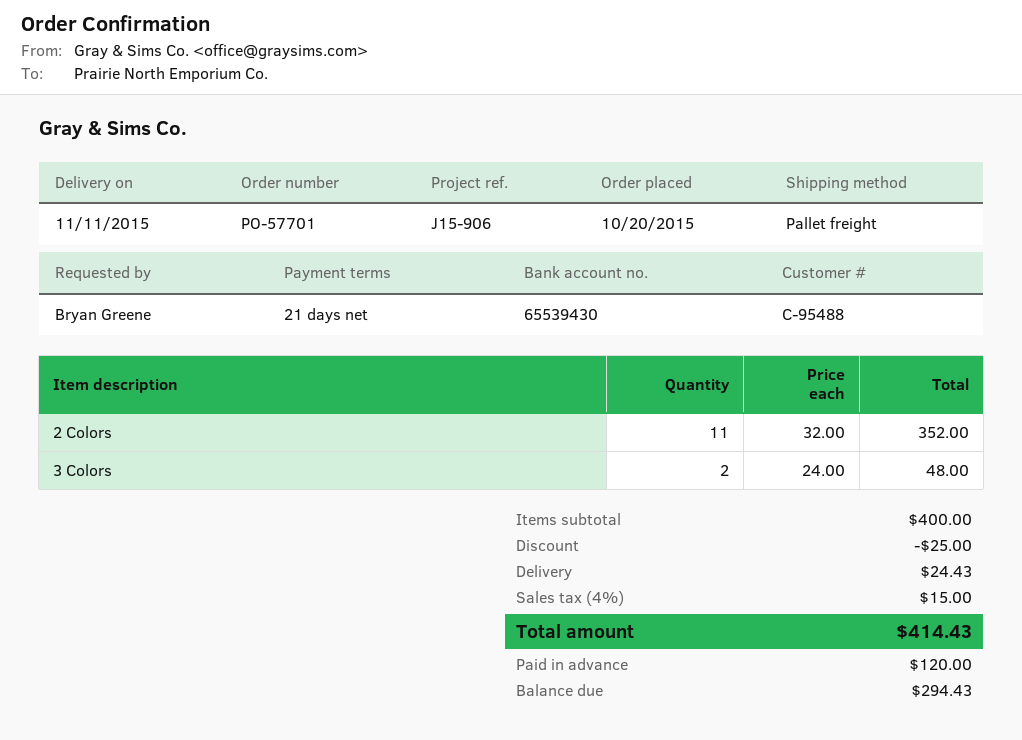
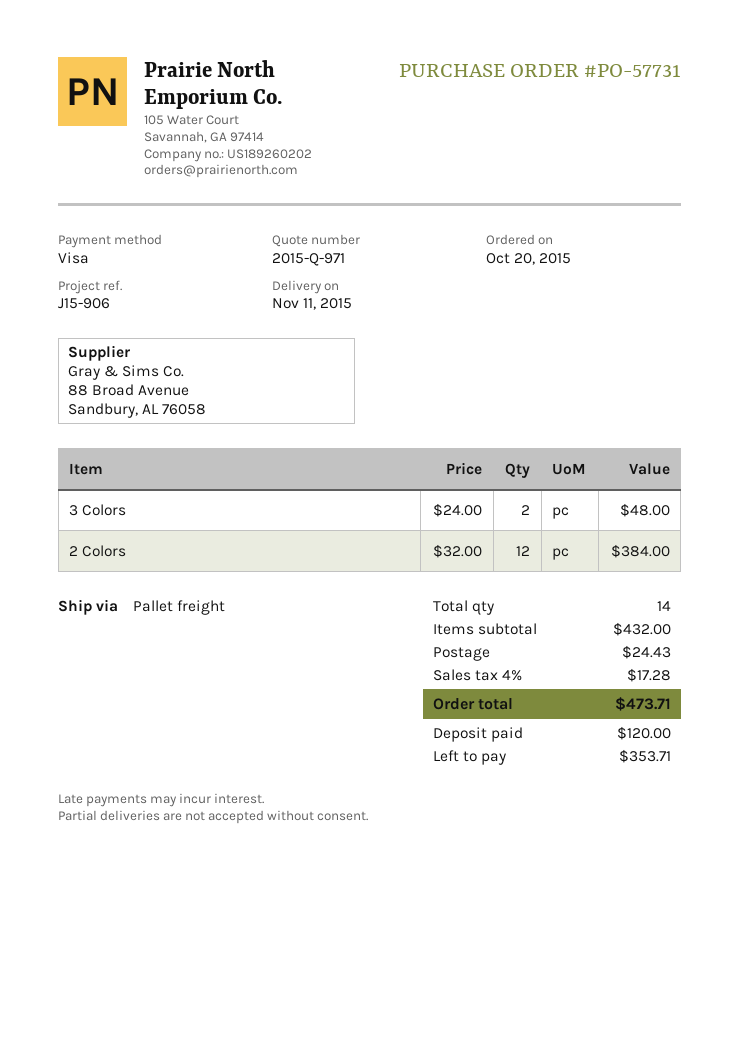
order number: PO-57701 -> PO-57731
2 Colors: 11 x 32.00 = 352.00 -> 12 x 32.00 = 384.00
subtotal: 400.00 -> 432.00
discount: 25.00 -> none
tax: 4% = 15.00 -> 4% = 17.28
total: 414.43 -> 473.71
balance: 294.43 -> 353.71

